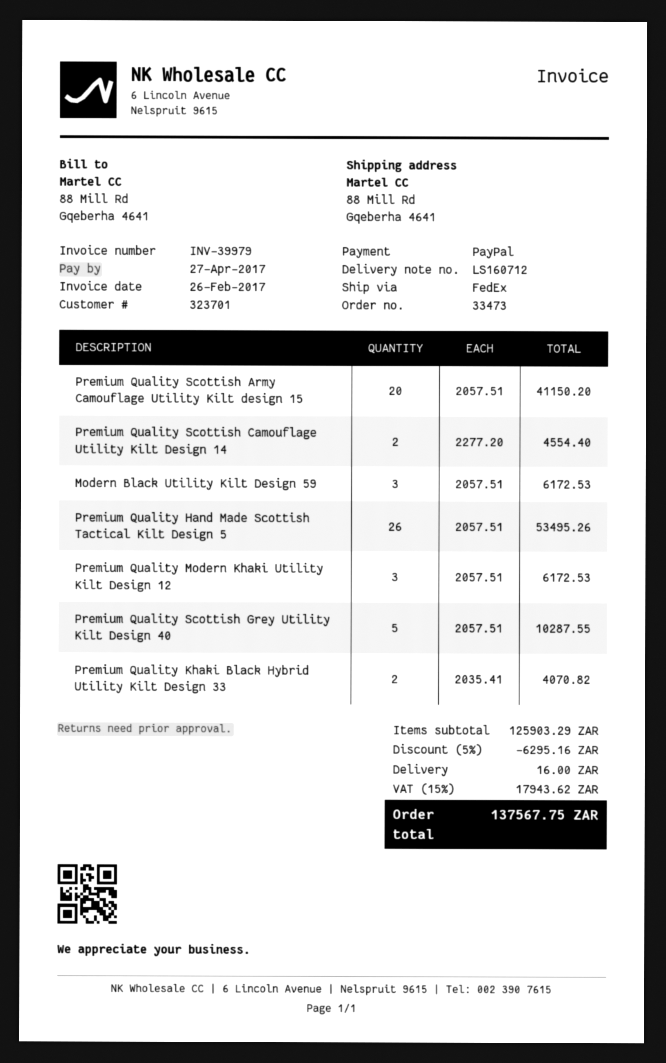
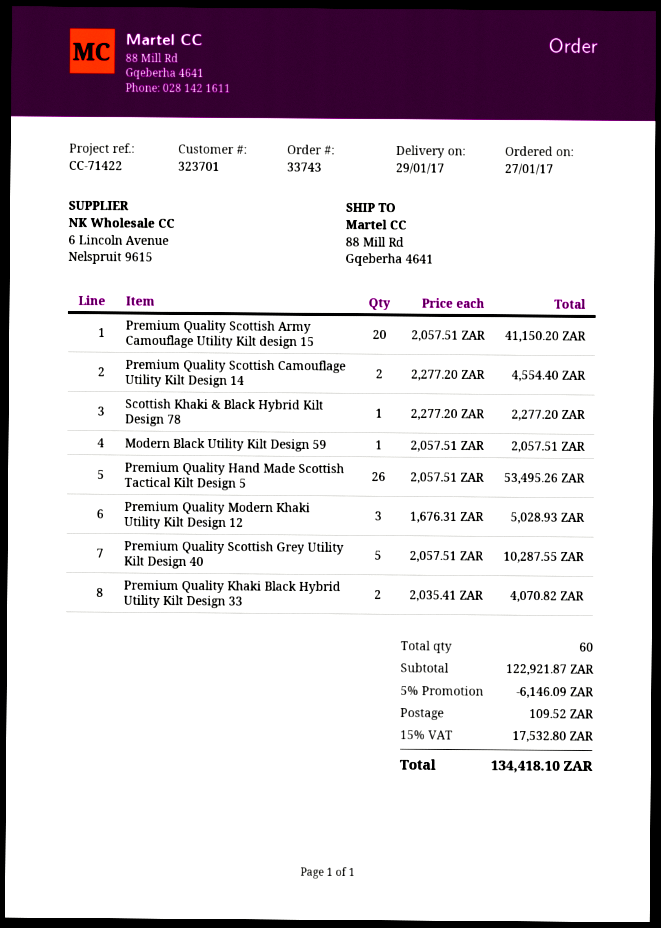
order number: 33473 -> 33743
Modern Black Utility Kilt Design 59: 3 x 2057.51 = 6172.53 -> 1 x 2057.51 = 2057.51
Premium Quality Modern Khaki Utility Kilt Design 12: 3 x 2057.51 = 6172.53 -> 3 x 1676.31 = 5028.93
Scottish Khaki & Black Hybrid Kilt Design 78: none -> 1 x 2277.20 = 2277.20
subtotal: 125903.29 -> 122921.87
discount: 5% = 6295.16 -> 5% = 6146.09
shipping: 16.00 -> 109.52
tax: 15% = 17943.62 -> 15% = 17532.80
total: 137567.75 -> 134418.10

